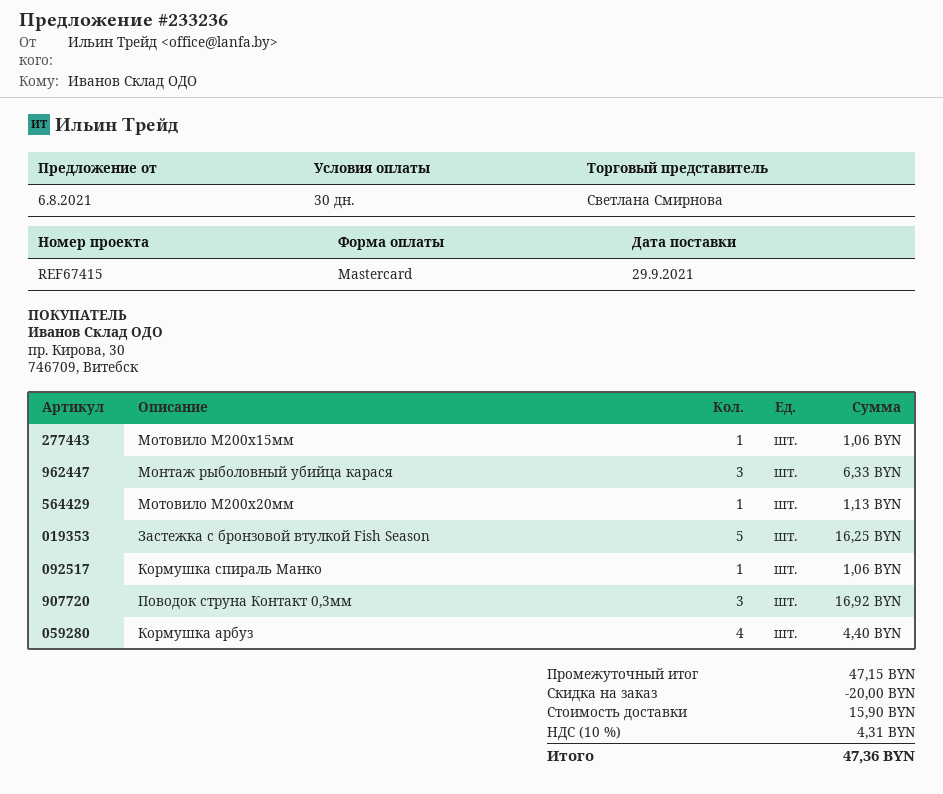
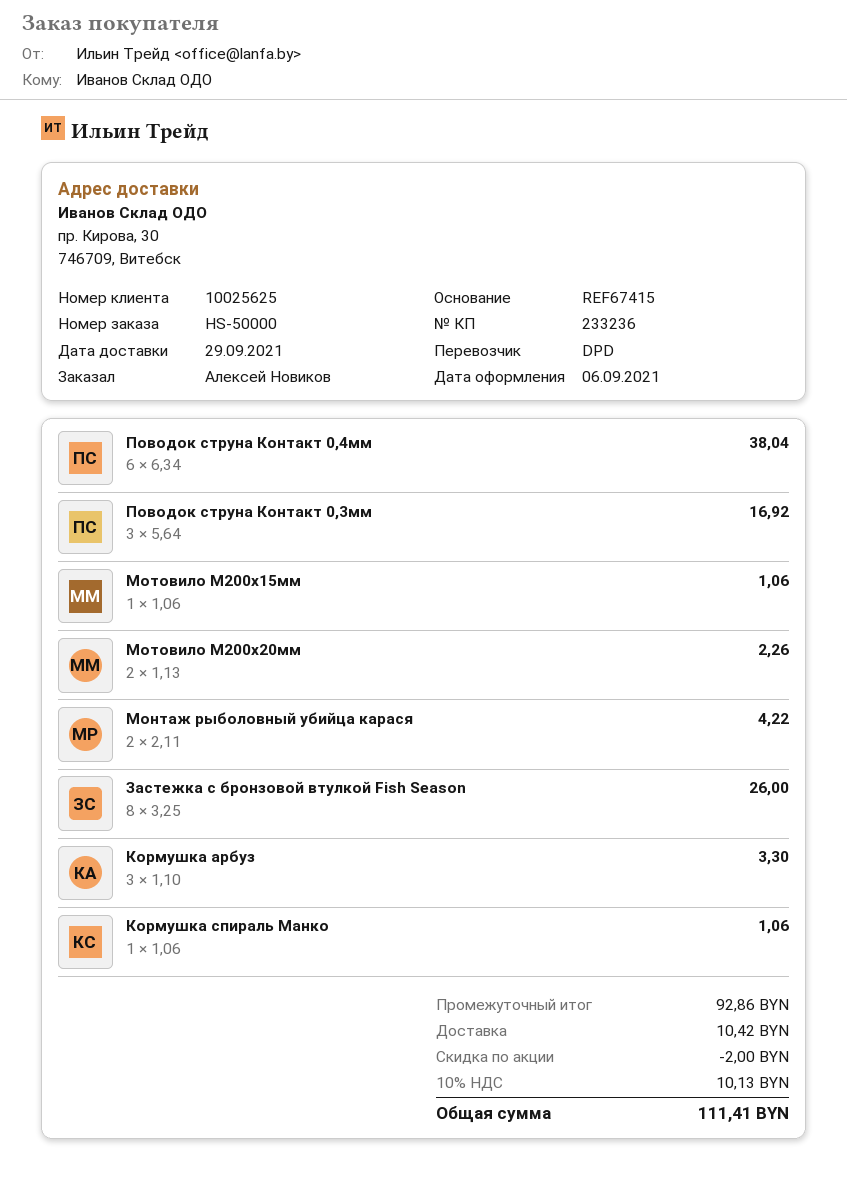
Монтаж рыболовный убийца карася: 3 for 6.33 -> 2 for 4.22
Мотовило M200х20мм: 1 for 1.13 -> 2 for 2.26
Застежка с бронзовой втулкой Fish Season: 5 for 16.25 -> 8 for 26.00
Кормушка арбуз: 4 for 4.40 -> 3 for 3.30
Поводок струна Контакт 0,4мм: none -> 6 for 38.04
subtotal: 47.15 -> 92.86
discount: 20.00 -> 2.00
shipping: 15.90 -> 10.42
tax: 10% = 4.31 -> 10% = 10.13
total: 47.36 -> 111.41

